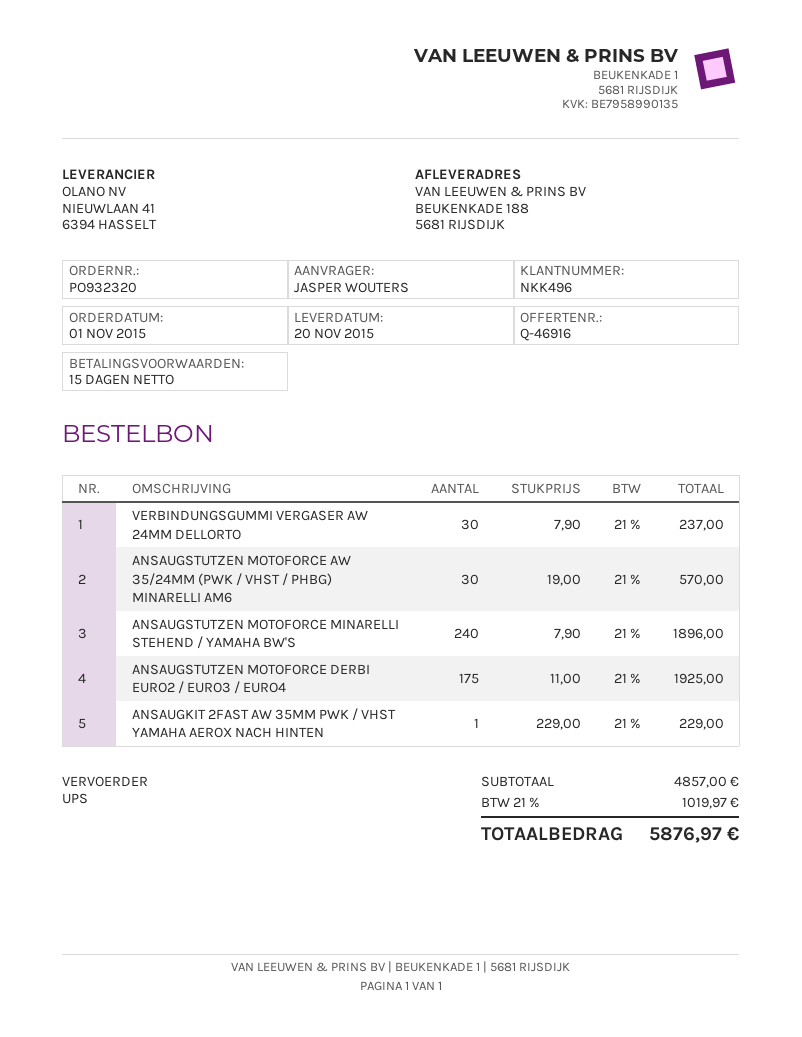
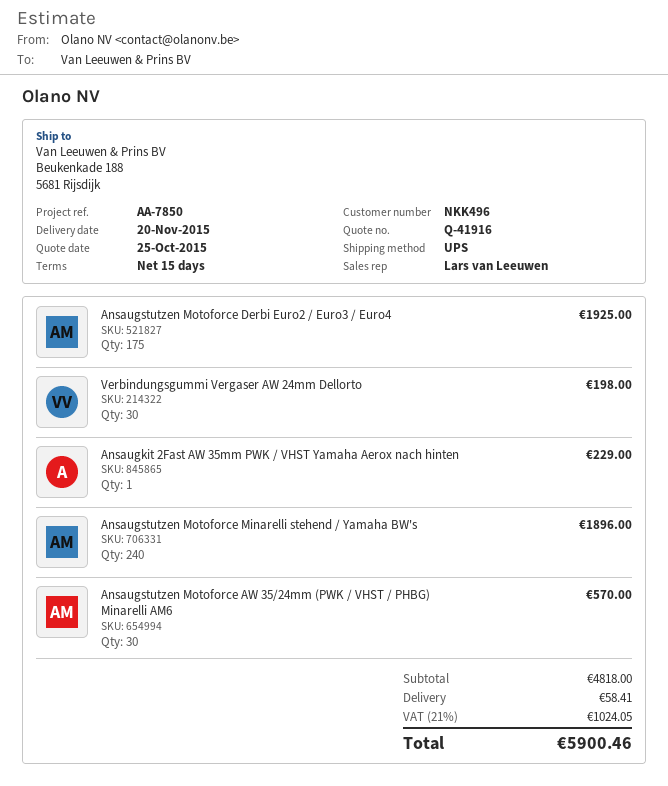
quote number: Q-46916 -> Q-41916
VERBINDUNGSGUMMI VERGASER AW 24MM DELLORTO: 30 for 237.00 -> 30 for 198.00
subtotal: 4857.00 -> 4818.00
shipping: none -> 58.41
tax: 21% = 1019.97 -> 21% = 1024.05
total: 5876.97 -> 5900.46

